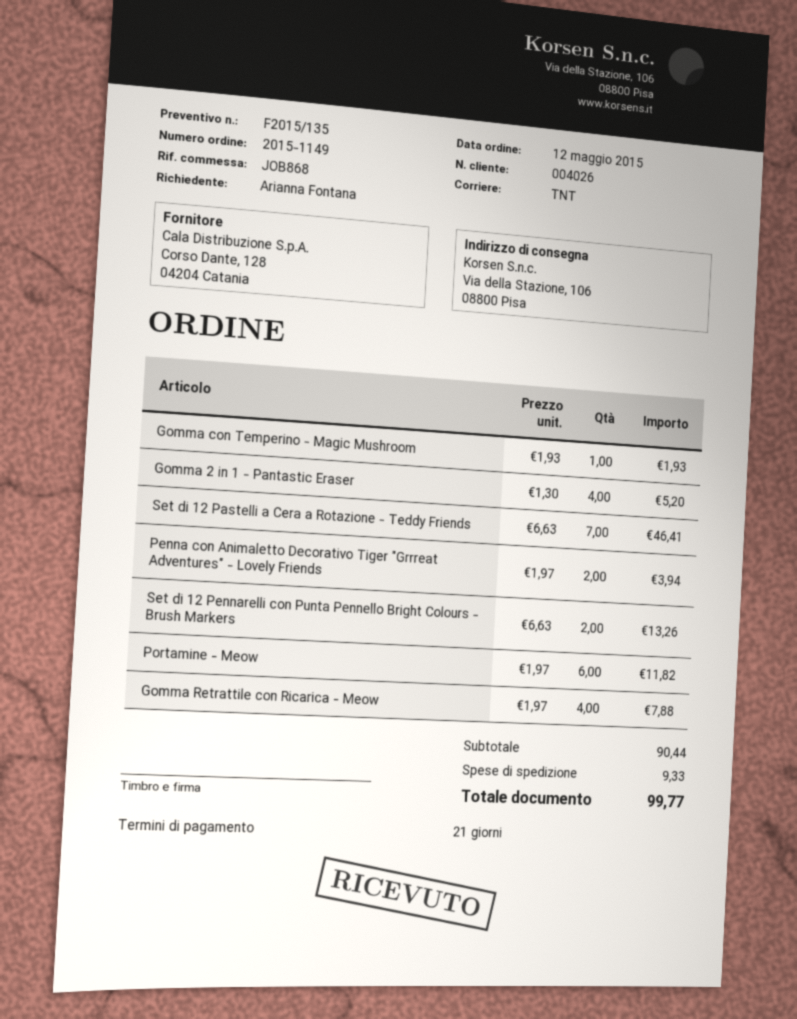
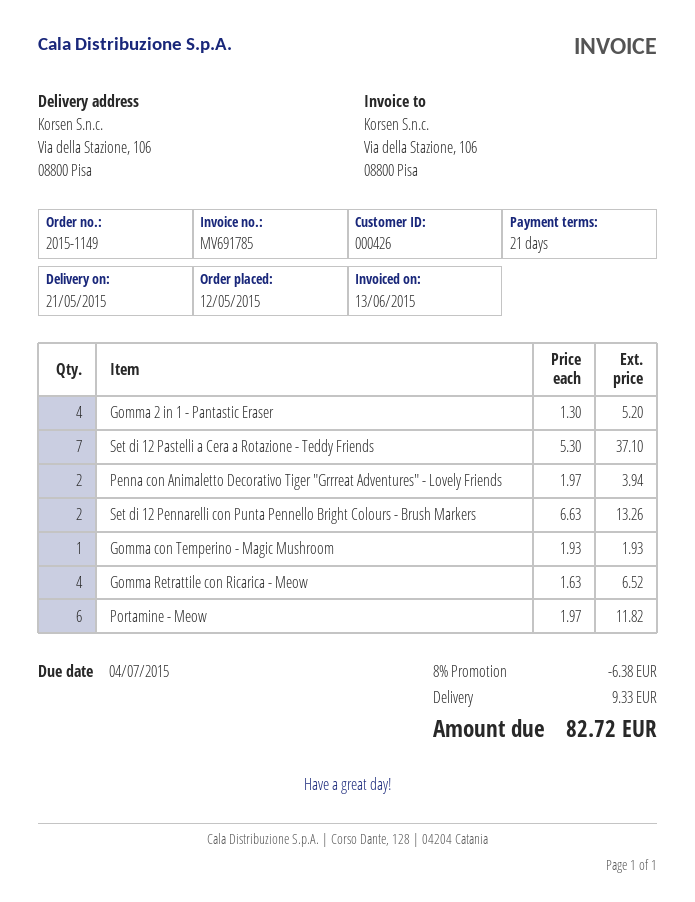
customer number: 004026 -> 000426
Set di 12 Pastelli a Cera a Rotazione - Teddy Friends: 7 x 6.63 = 46.41 -> 7 x 5.30 = 37.10
Gomma Retrattile con Ricarica - Meow: 4 x 1.97 = 7.88 -> 4 x 1.63 = 6.52
discount: none -> 8% = 6.38
total: 99.77 -> 82.72

